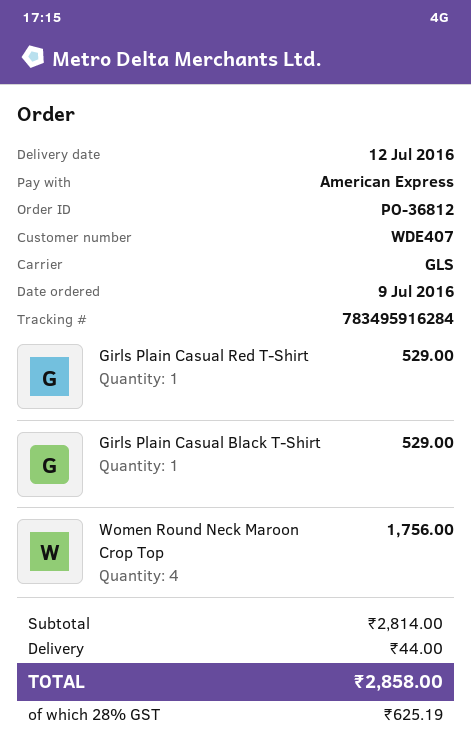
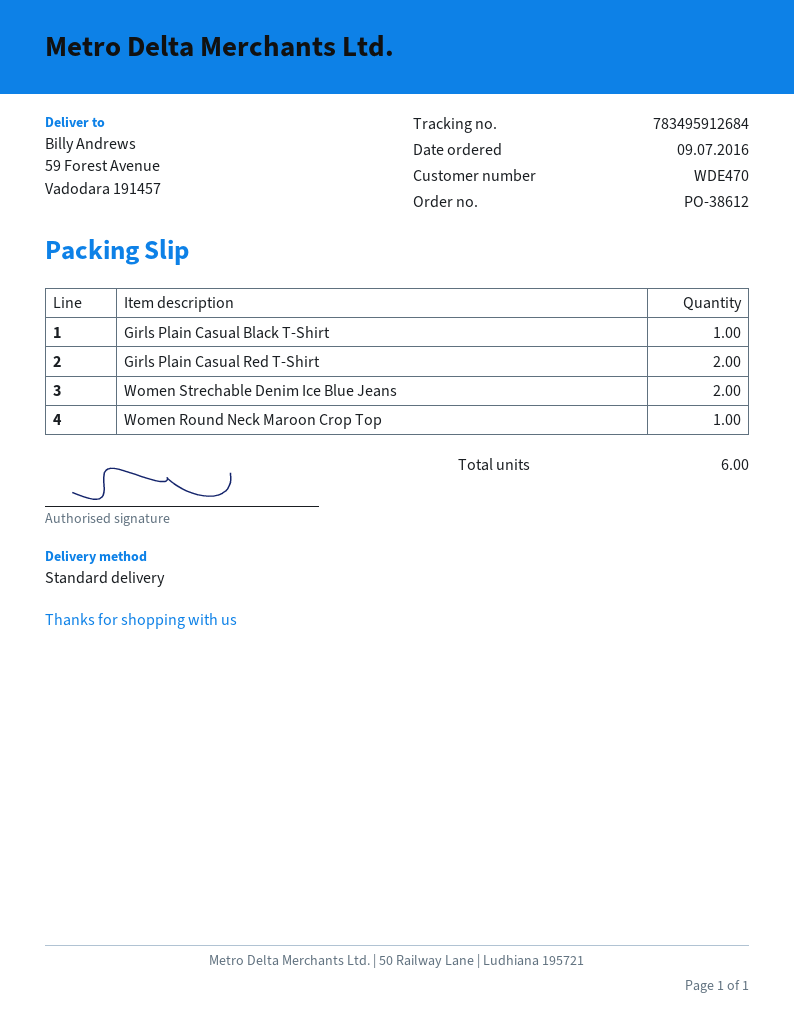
order number: PO-36812 -> PO-38612
customer number: WDE407 -> WDE470
shipping method: GLS -> standard
tracking number: 783495916284 -> 783495912684
Girls Plain Casual Red T-Shirt: 1 -> 2
Women Round Neck Maroon Crop Top: 4 -> 1
Women Strechable Denim Ice Blue Jeans: none -> 2

